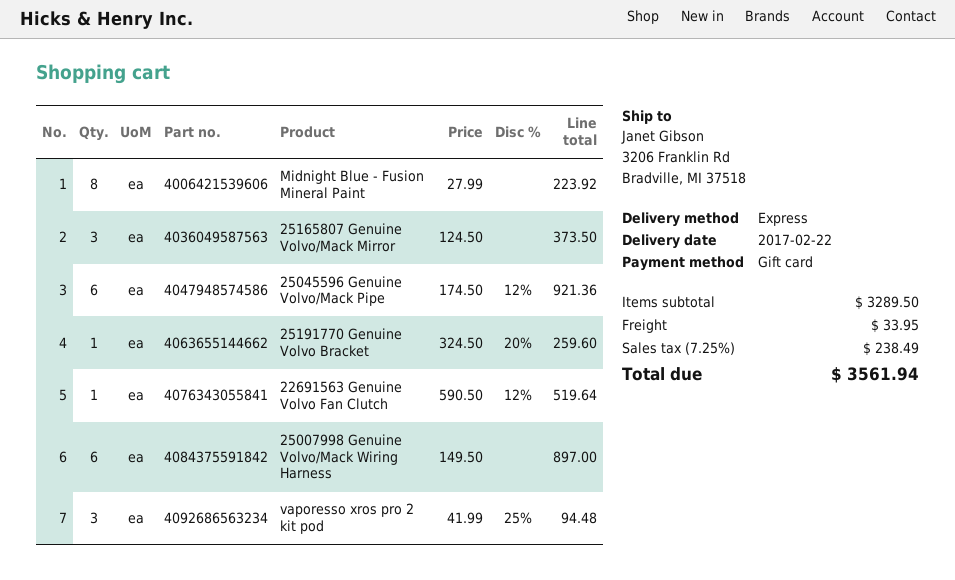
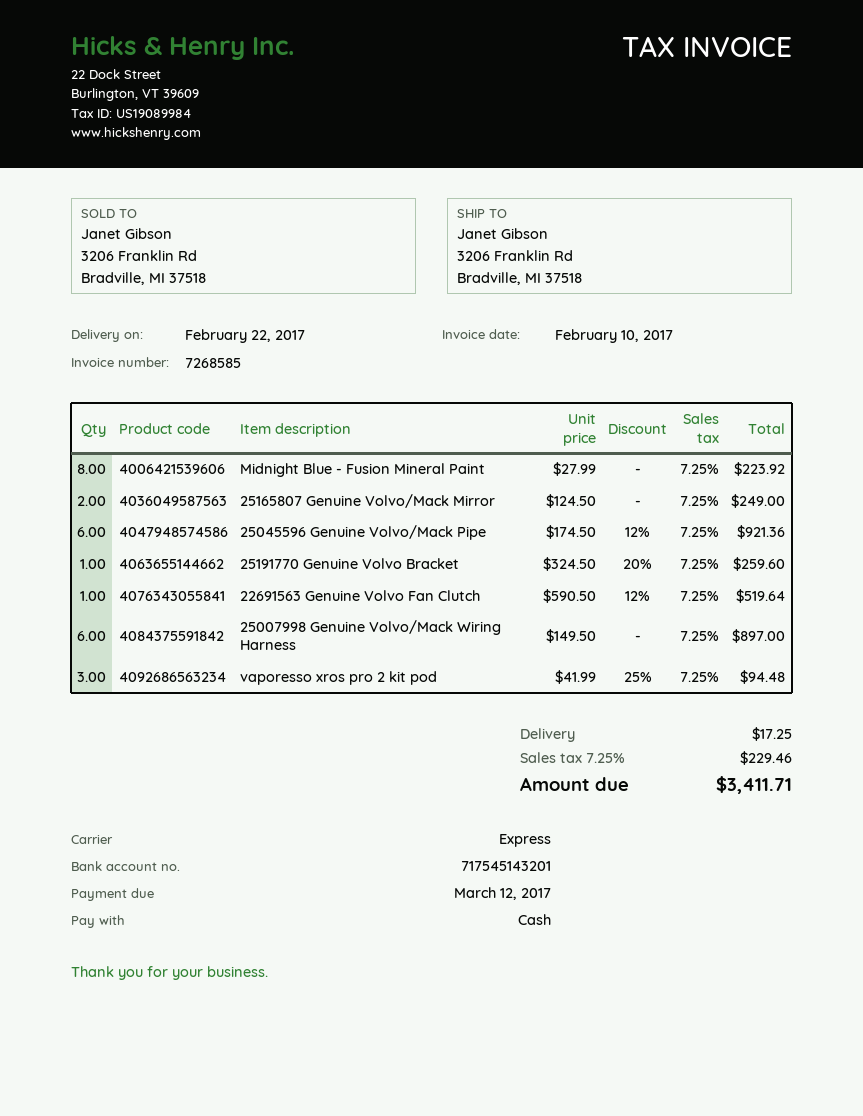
payment method: gift card -> cash
25165807 Genuine Volvo/Mack Mirror: 3 x 124.50 = 373.50 -> 2 x 124.50 = 249.00
shipping: 33.95 -> 17.25
tax: 7.25% = 238.49 -> 7.25% = 229.46
total: 3561.94 -> 3411.71

